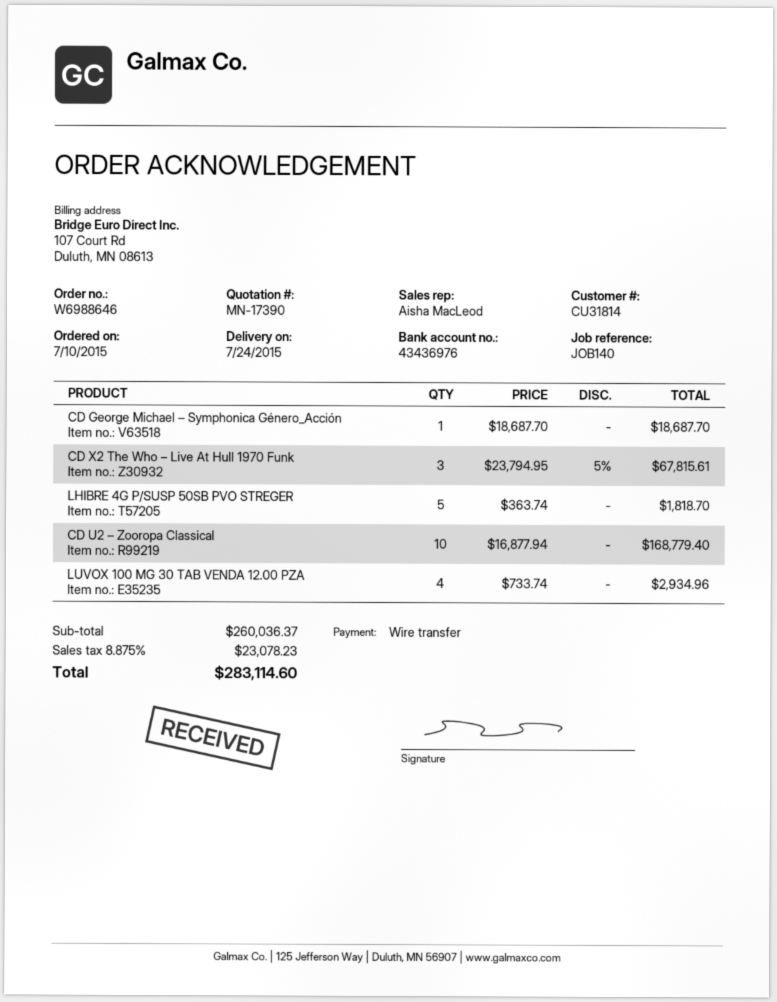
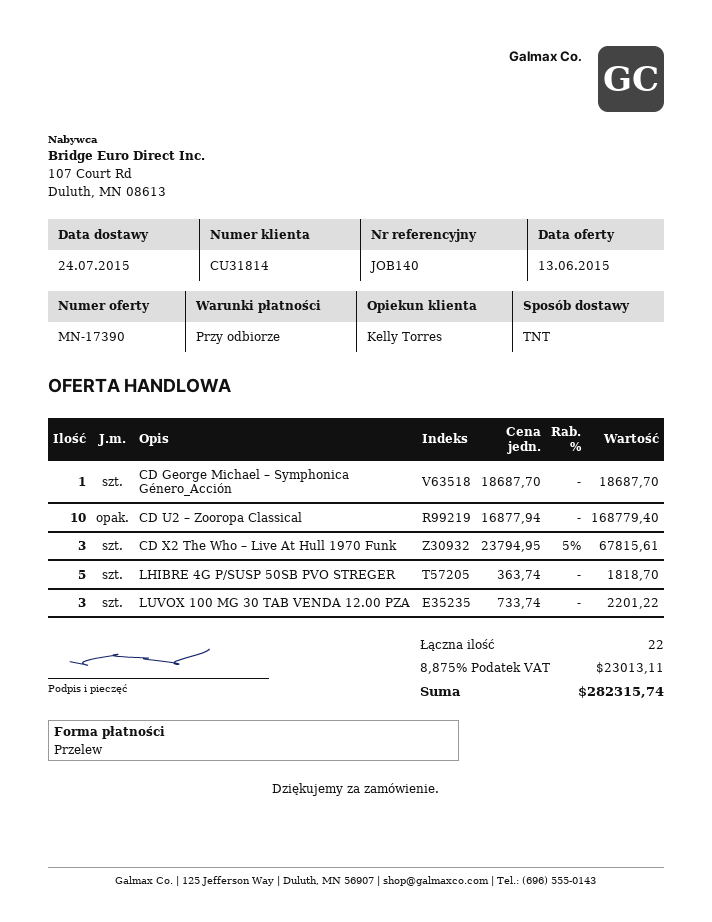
sales rep: Aisha MacLeod -> Kelly Torres
LUVOX 100 MG 30 TAB VENDA 12.00 PZA: 4 x 733.74 = 2934.96 -> 3 x 733.74 = 2201.22
tax: 8.875% = 23078.23 -> 8.875% = 23013.11
total: 283114.60 -> 282315.74

